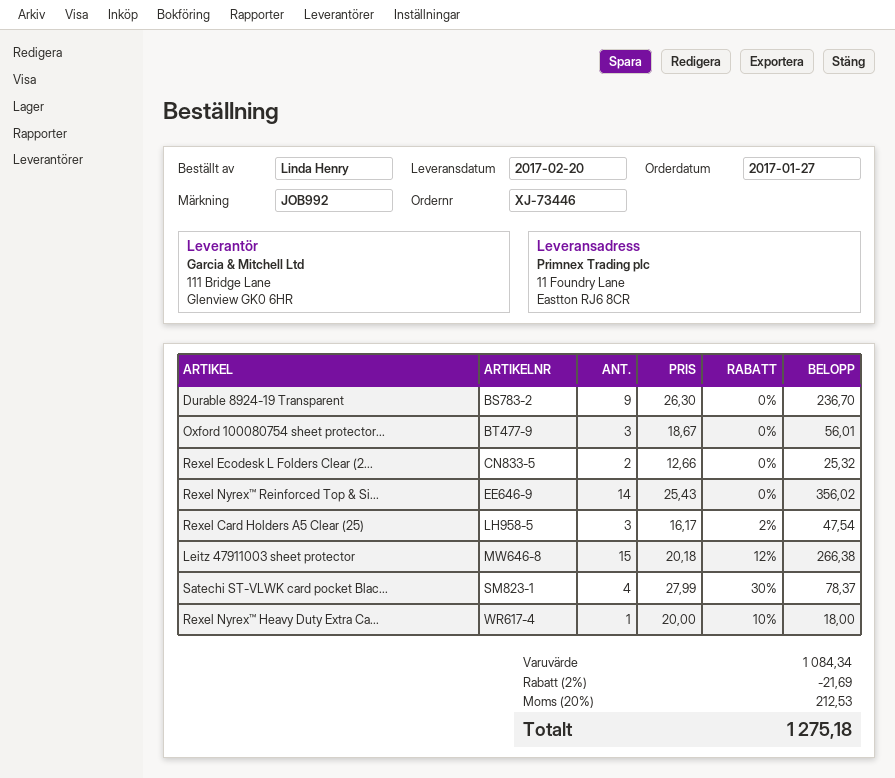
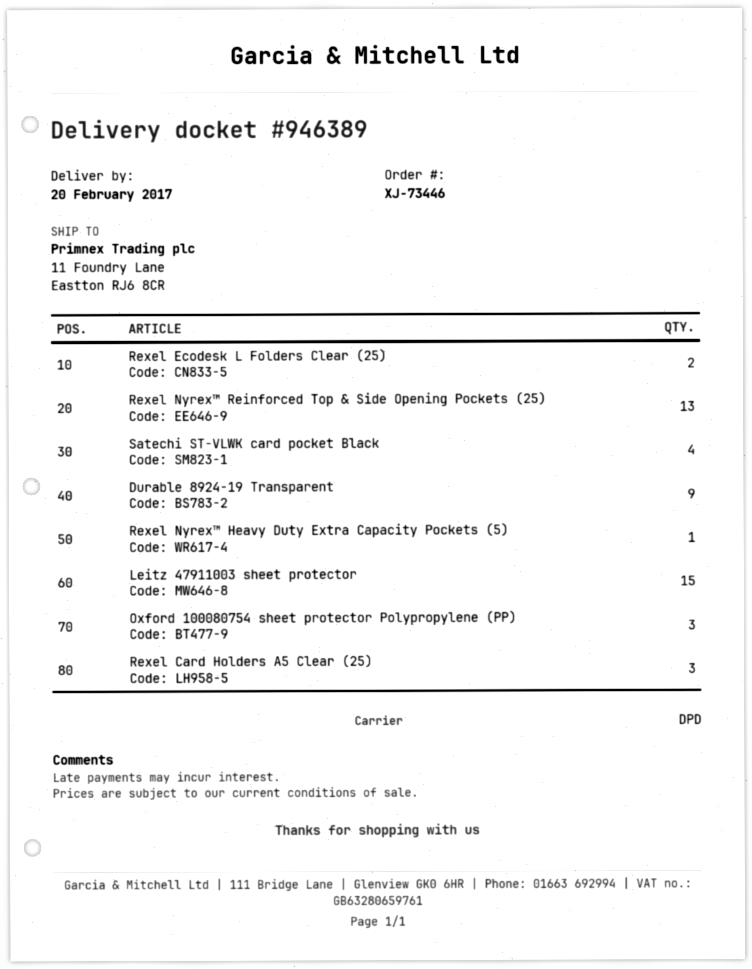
Rexel Nyrex™ Reinforced Top & Si...: 14 -> 13

